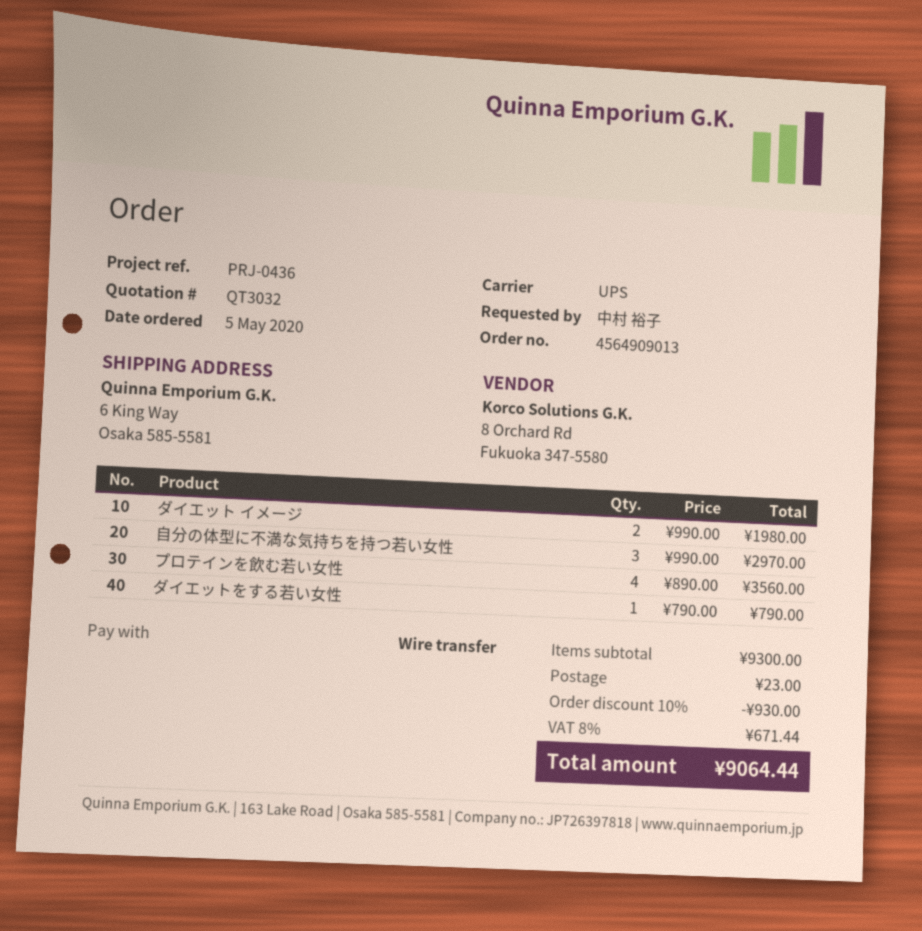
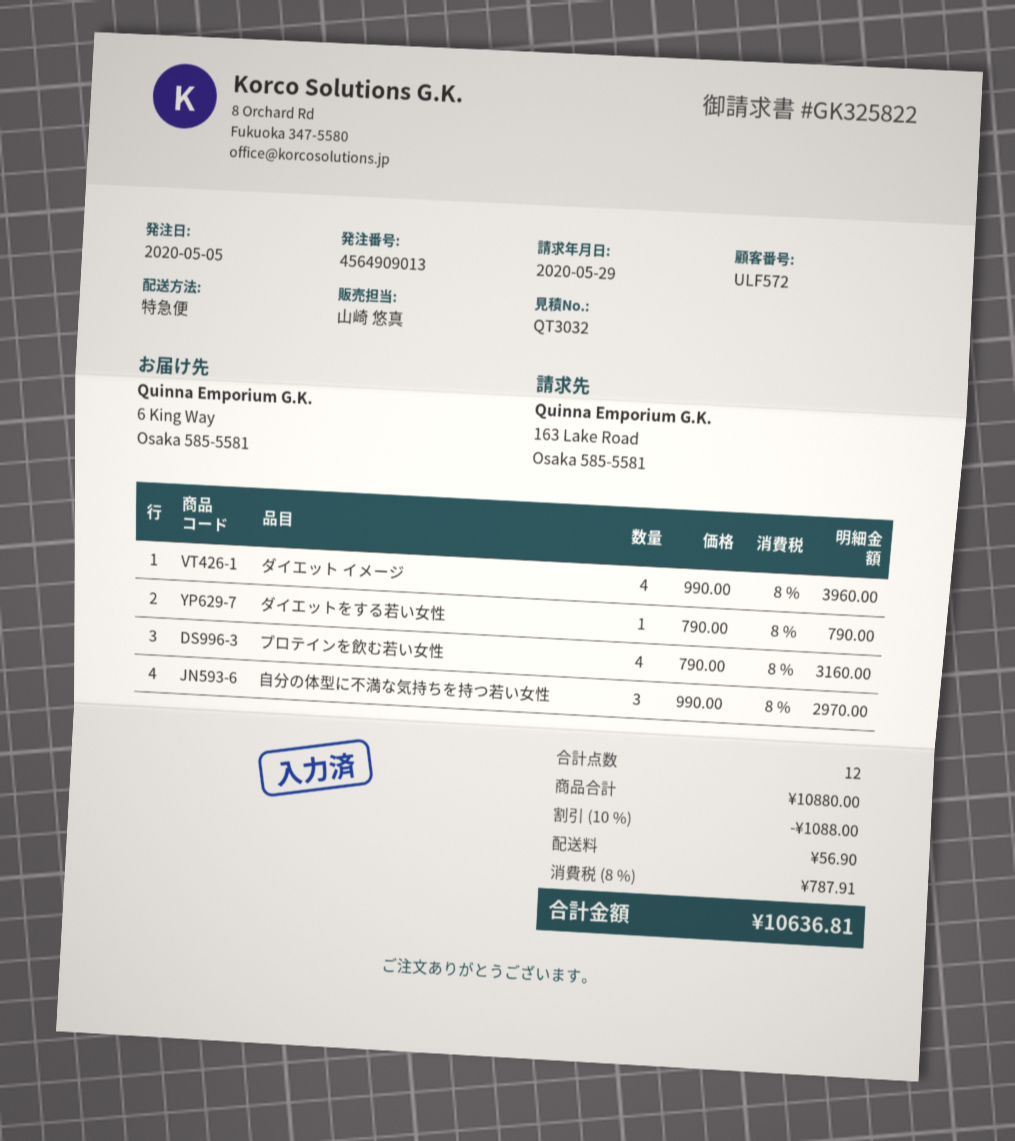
shipping method: UPS -> express
ダイエット イメージ: 2 x 990.00 = 1980.00 -> 4 x 990.00 = 3960.00
プロテインを飲む若い女性: 4 x 890.00 = 3560.00 -> 4 x 790.00 = 3160.00
subtotal: 9300.00 -> 10880.00
discount: 10% = 930.00 -> 10% = 1088.00
shipping: 23.00 -> 56.90
tax: 8% = 671.44 -> 8% = 787.91
total: 9064.44 -> 10636.81

